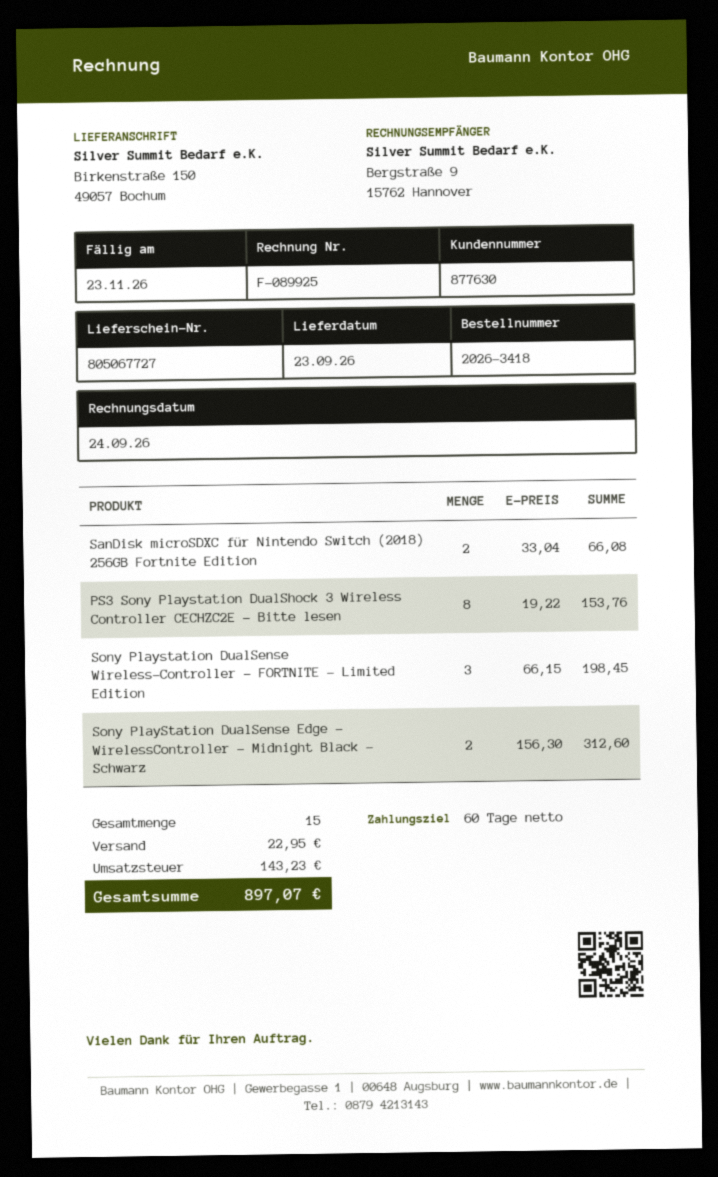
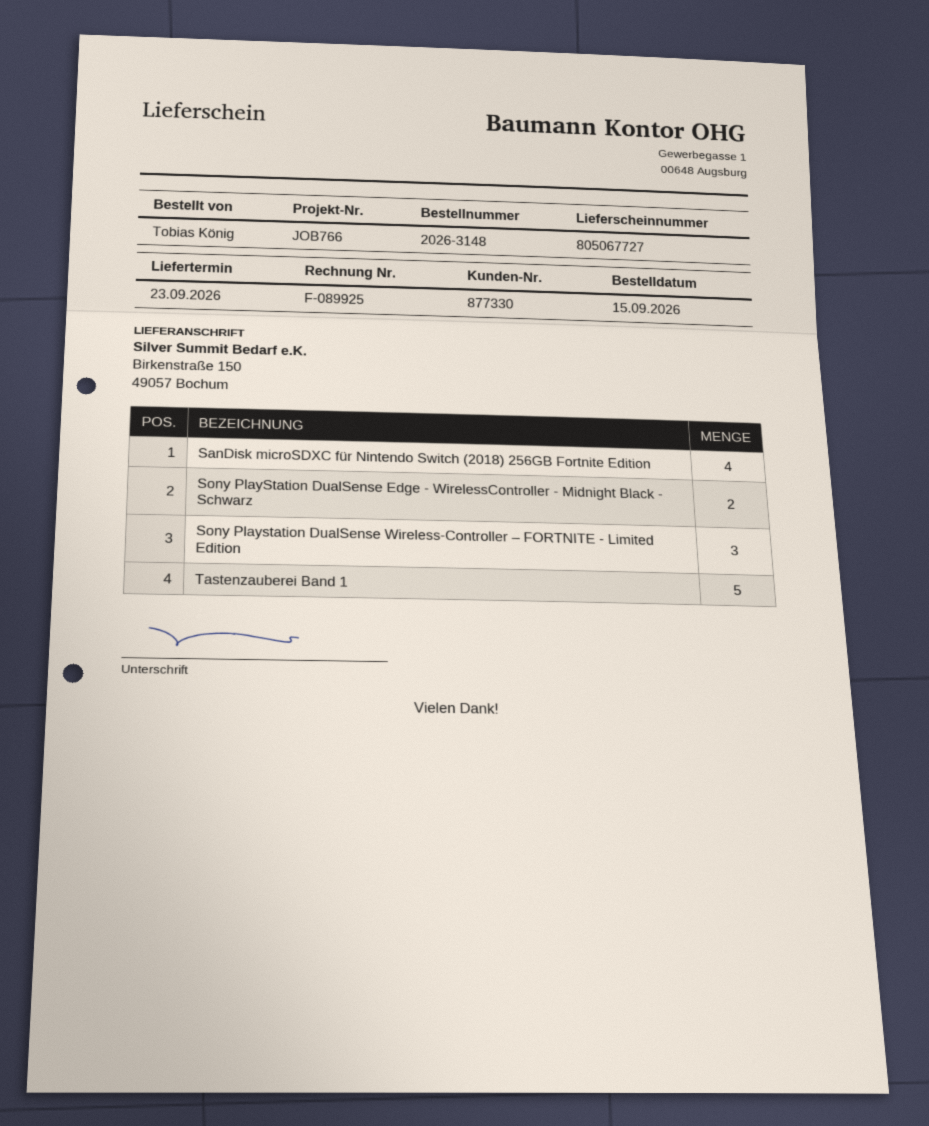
order number: 2026-3418 -> 2026-3148
customer number: 877630 -> 877330
SanDisk microSDXC für Nintendo Switch (2018) 256GB Fortnite Edition: 2 -> 4
PS3 Sony Playstation DualShock 3 Wireless Controller CECHZC2E - Bitte lesen: 8 -> none
Tastenzauberei Band 1: none -> 5

